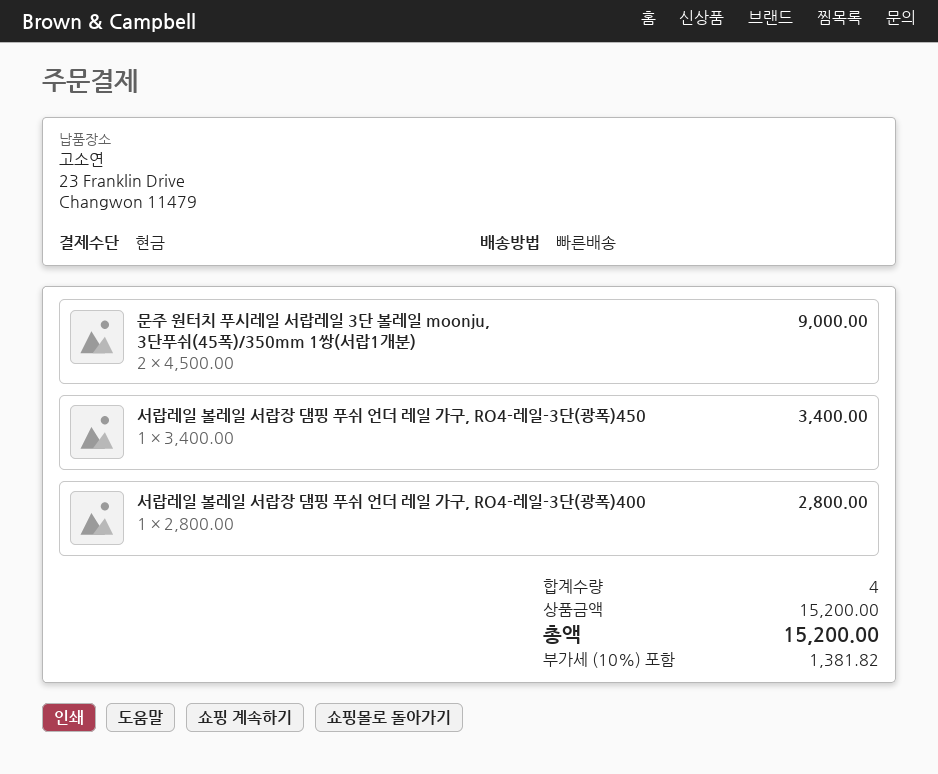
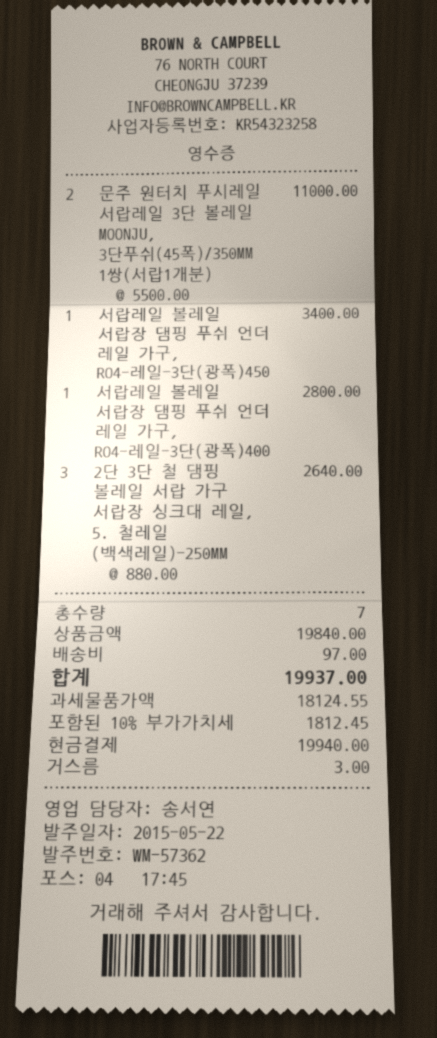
문주 원터치 푸시레일 서랍레일 3단 볼레일 moonju, 3단푸쉬(45폭)/350mm 1쌍(서랍1개분): 2 x 4500.00 = 9000.00 -> 2 x 5500.00 = 11000.00
2단 3단 철 댐핑 볼레일 서랍 가구 서랍장 싱크대 레일, 5. 철레일 (백색레일)-250MM: none -> 3 x 880.00 = 2640.00
total quantity: 4 -> 7
subtotal: 15200.00 -> 19840.00
shipping: none -> 97.00
tax: 10% = 1381.82 -> 10% = 1812.45
total: 15200.00 -> 19937.00

